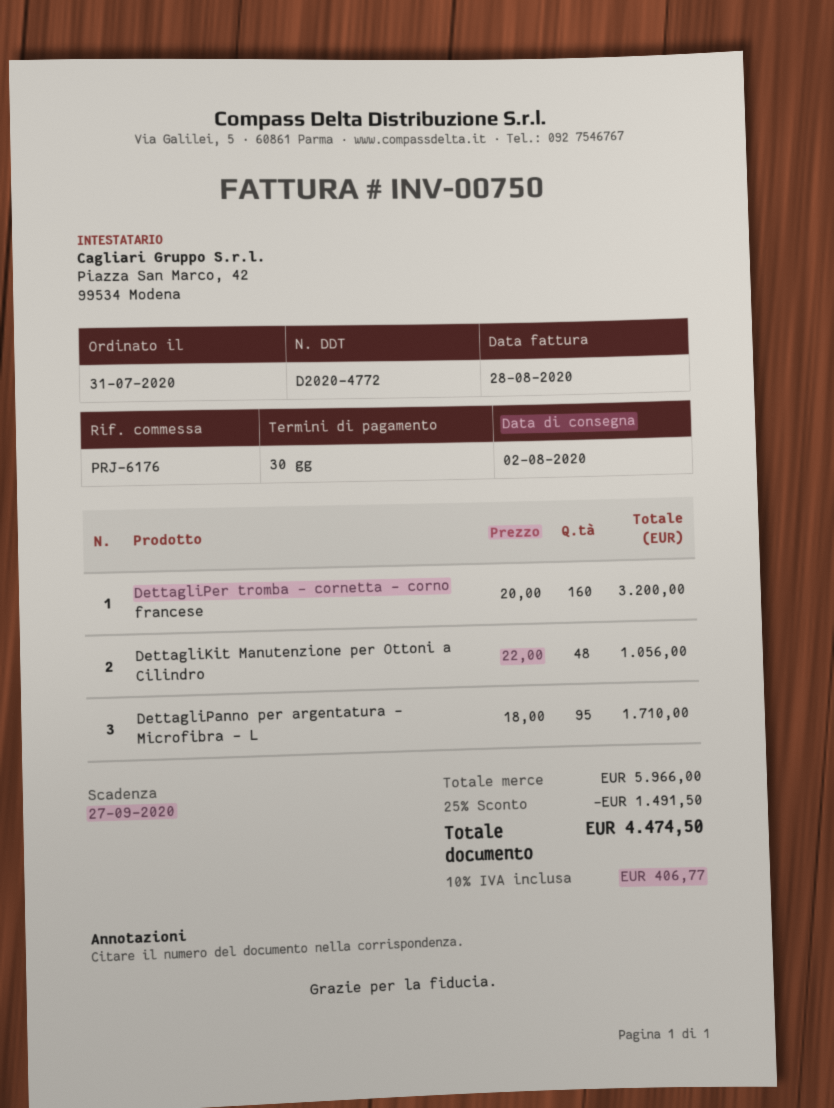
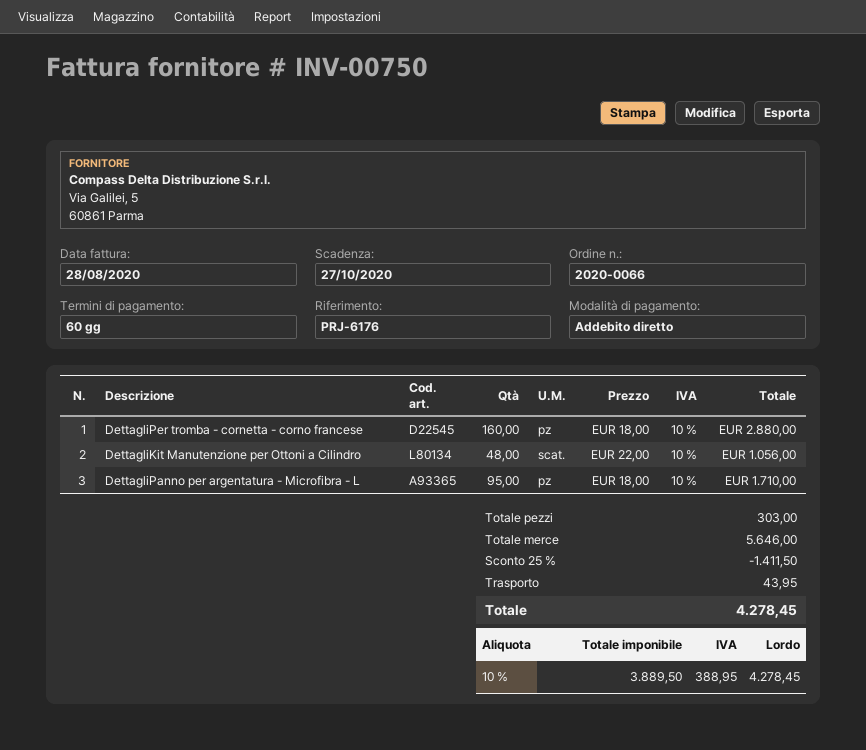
payment terms: 30 days -> 60 days
due date: 2020-09-27 -> 2020-10-27
DettagliPer tromba - cornetta - corno francese: 160 x 20.00 = 3200.00 -> 160 x 18.00 = 2880.00
subtotal: 5966.00 -> 5646.00
discount: 25% = 1491.50 -> 25% = 1411.50
shipping: none -> 43.95
tax: 10% = 406.77 -> 10% = 388.95
total: 4474.50 -> 4278.45

